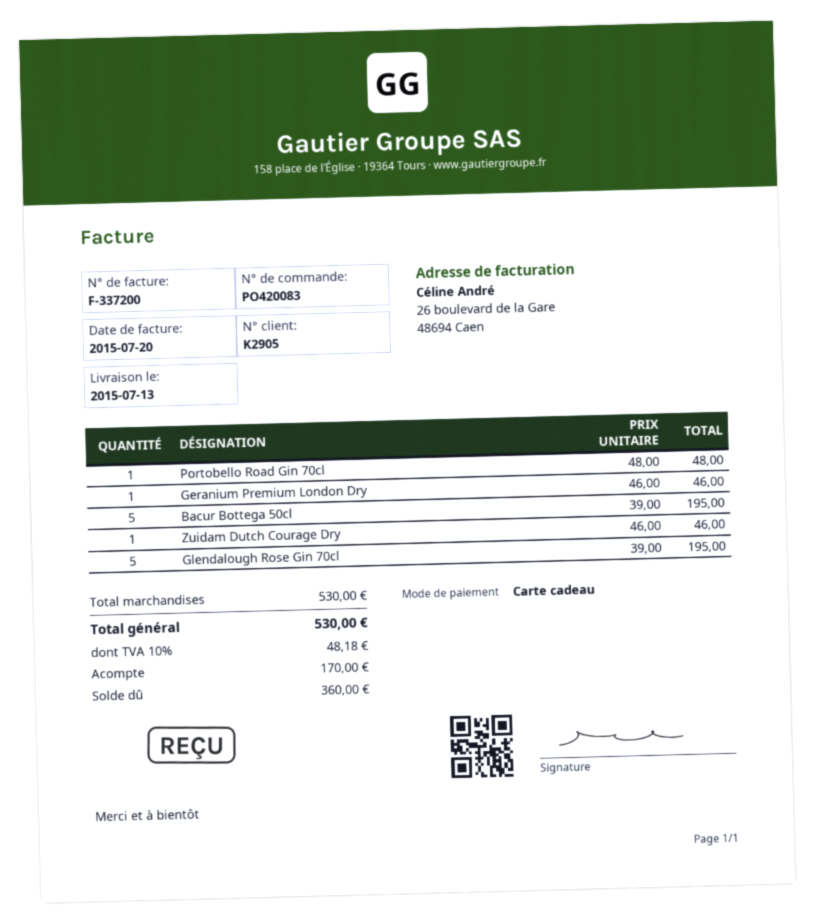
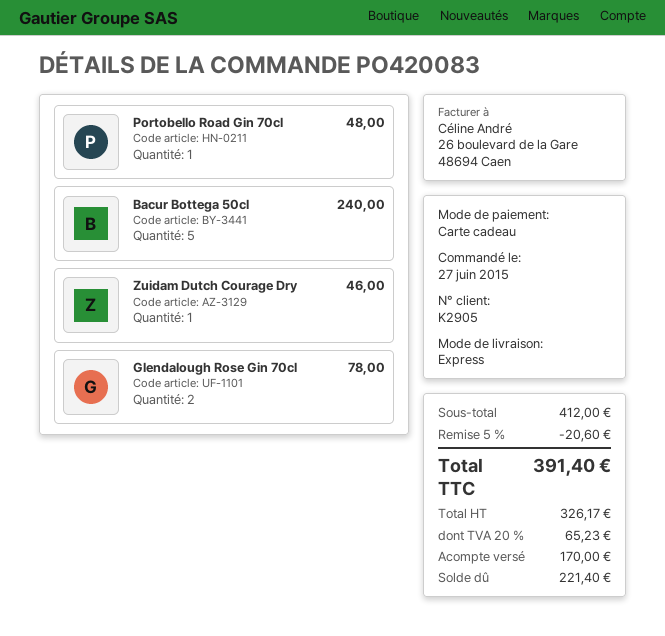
Geranium Premium London Dry: 1 for 46.00 -> none
Bacur Bottega 50cl: 5 for 195.00 -> 5 for 240.00
Glendalough Rose Gin 70cl: 5 for 195.00 -> 2 for 78.00
subtotal: 530.00 -> 412.00
discount: none -> 5% = 20.60
tax: 10% = 48.18 -> 20% = 65.23
total: 530.00 -> 391.40
balance: 360.00 -> 221.40

